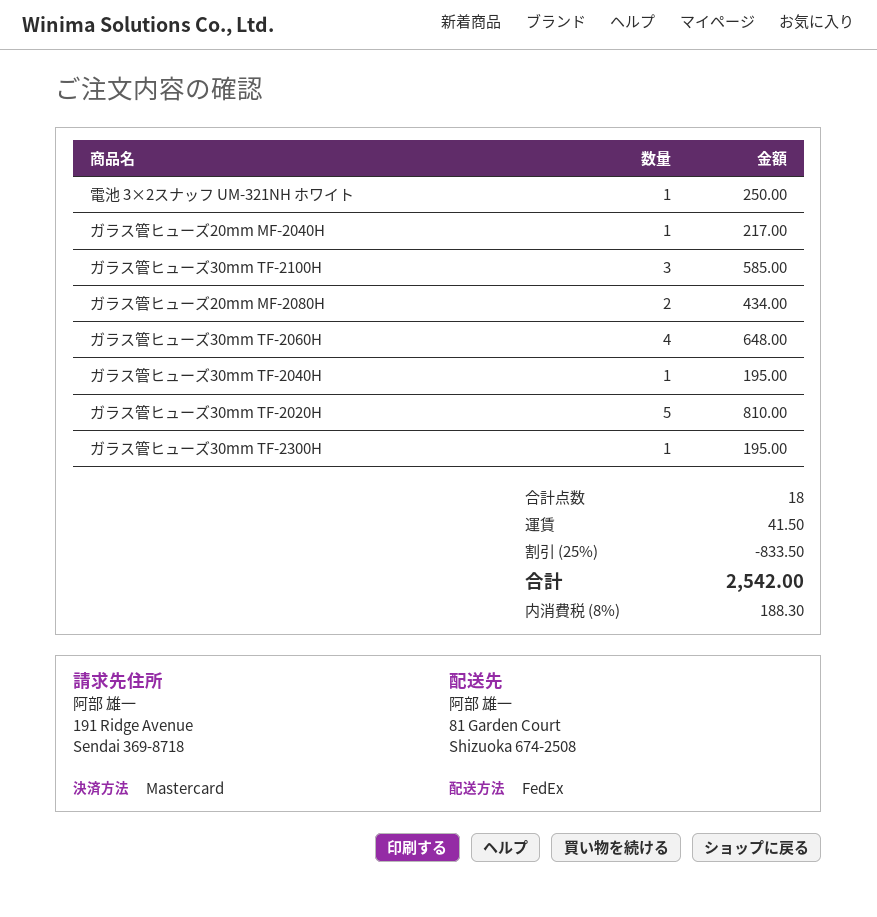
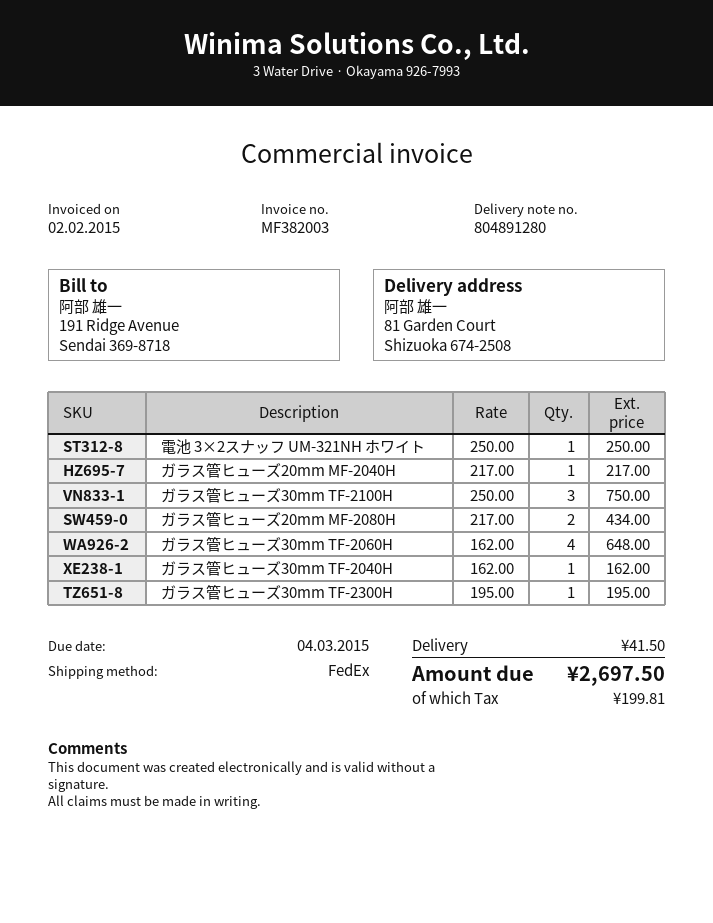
ガラス管ヒューズ30mm TF-2100H: 3 for 585.00 -> 3 for 750.00
ガラス管ヒューズ30mm TF-2040H: 1 for 195.00 -> 1 for 162.00
ガラス管ヒューズ30mm TF-2020H: 5 for 810.00 -> none
discount: 25% = 833.50 -> none
tax: 188.30 -> 199.81
total: 2542.00 -> 2697.50

